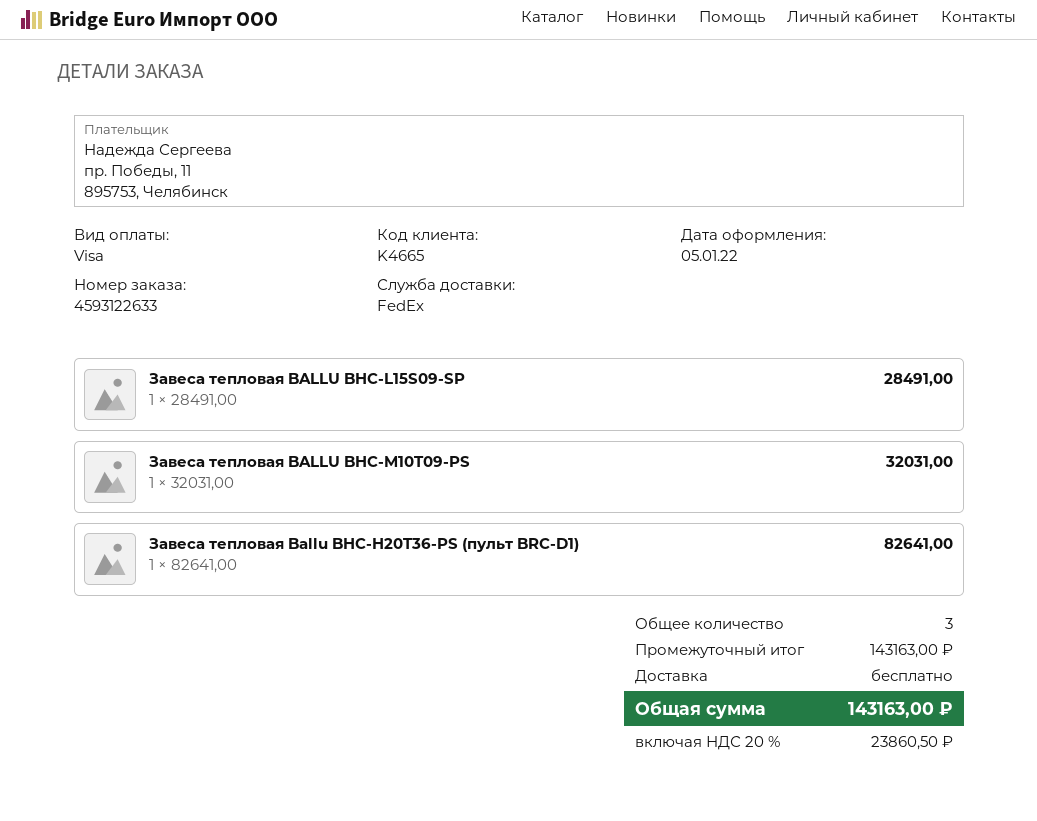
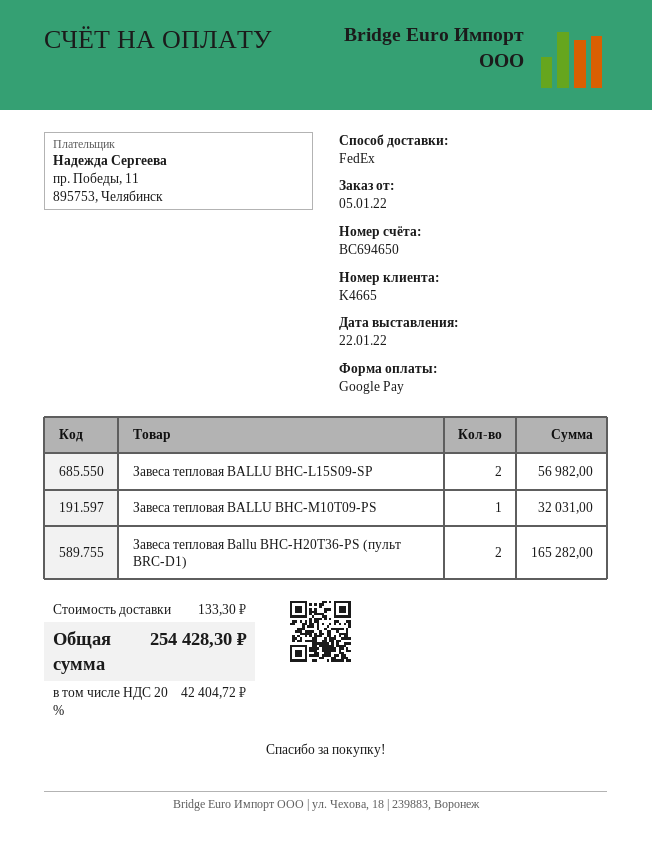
payment method: Visa -> Google Pay
Завеса тепловая BALLU BHC-L15S09-SP: 1 for 28491.00 -> 2 for 56982.00
Завеса тепловая Ballu BHC-H20T36-PS (пульт BRC-D1): 1 for 82641.00 -> 2 for 165282.00
shipping: 0.00 -> 133.30
tax: 20% = 23860.50 -> 20% = 42404.72
total: 143163.00 -> 254428.30

